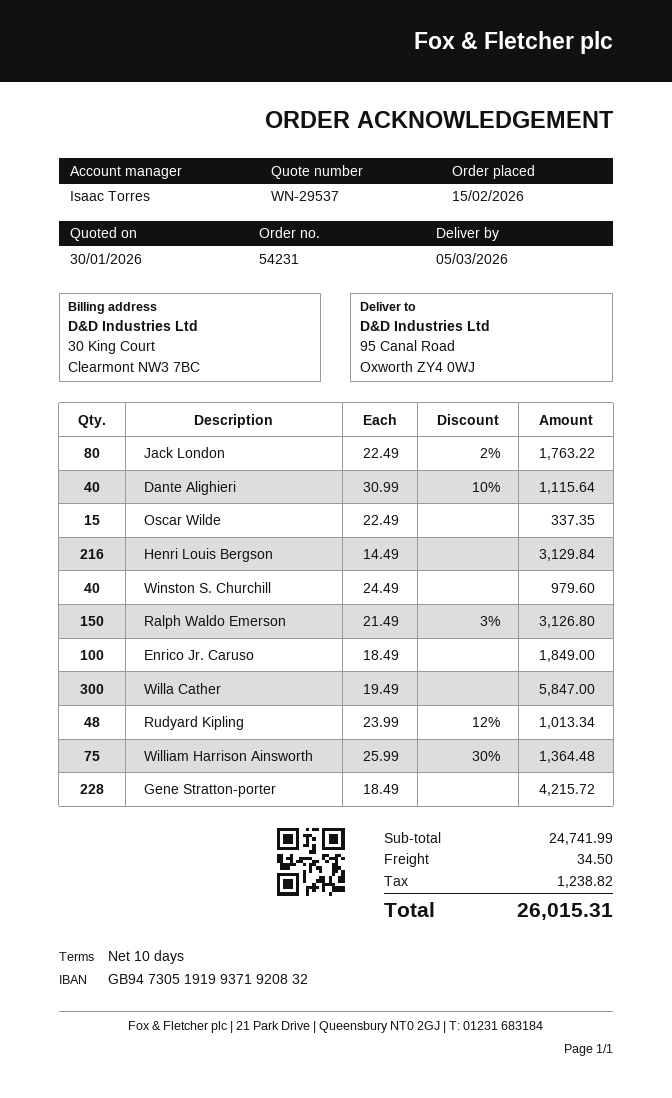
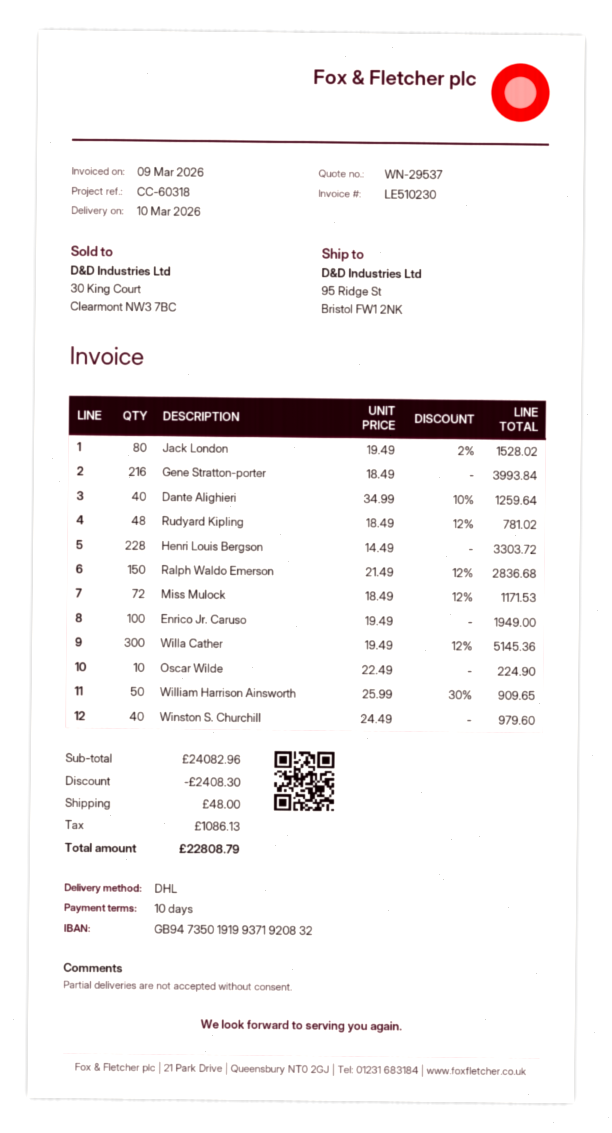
delivery date: 2026-03-05 -> 2026-03-10
bank account: GB94730519199371920832 -> GB94735019199371920832
ship to: 95 Canal Road, Oxworth ZY4 0WJ -> 95 Ridge St, Bristol FW1 2NK
Jack London: 80 x 22.49 - 2% = 1763.22 -> 80 x 19.49 - 2% = 1528.02
Dante Alighieri: 40 x 30.99 - 10% = 1115.64 -> 40 x 34.99 - 10% = 1259.64
Oscar Wilde: 15 x 22.49 = 337.35 -> 10 x 22.49 = 224.90
Henri Louis Bergson: 216 x 14.49 = 3129.84 -> 228 x 14.49 = 3303.72
Ralph Waldo Emerson: 150 x 21.49 - 3% = 3126.80 -> 150 x 21.49 - 12% = 2836.68
Enrico Jr. Caruso: 100 x 18.49 = 1849.00 -> 100 x 19.49 = 1949.00
Willa Cather: 300 x 19.49 = 5847.00 -> 300 x 19.49 - 12% = 5145.36
Rudyard Kipling: 48 x 23.99 - 12% = 1013.34 -> 48 x 18.49 - 12% = 781.02
William Harrison Ainsworth: 75 x 25.99 - 30% = 1364.48 -> 50 x 25.99 - 30% = 909.65
Gene Stratton-porter: 228 x 18.49 = 4215.72 -> 216 x 18.49 = 3993.84
Miss Mulock: none -> 72 x 18.49 - 12% = 1171.53
subtotal: 24741.99 -> 24082.96
discount: none -> 2408.30
shipping: 34.50 -> 48.00
tax: 1238.82 -> 1086.13
total: 26015.31 -> 22808.79

